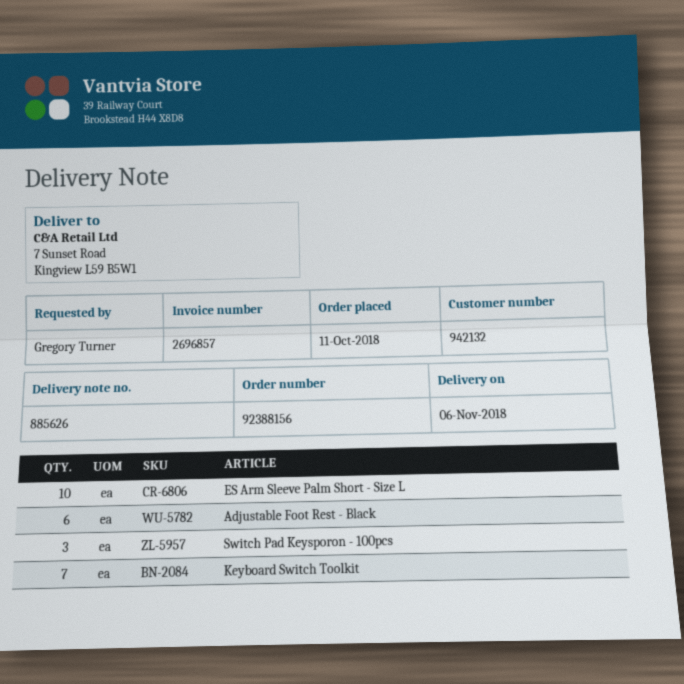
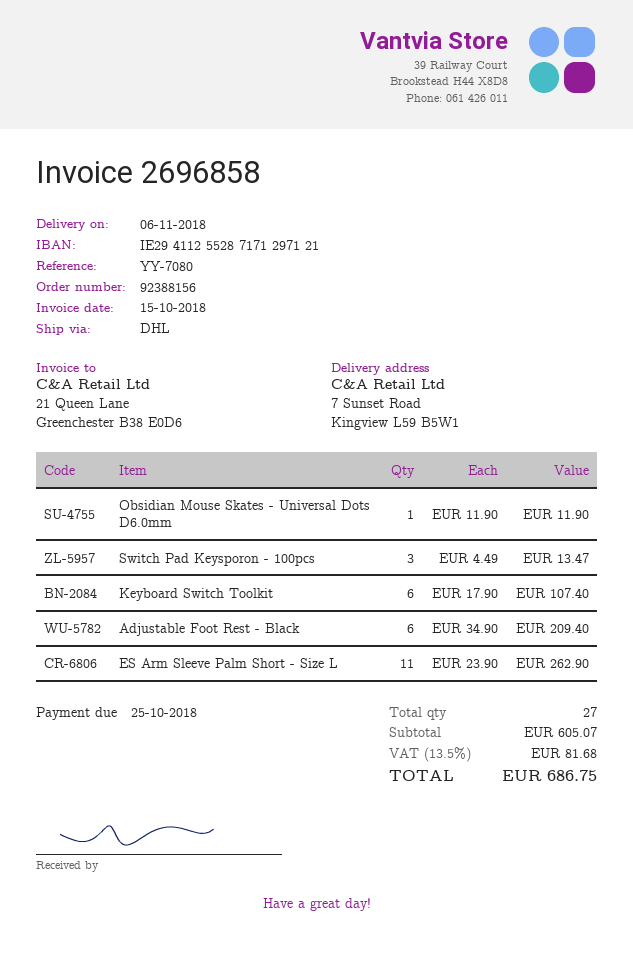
invoice number: 2696857 -> 2696858
ES Arm Sleeve Palm Short - Size L: 10 -> 11
Keyboard Switch Toolkit: 7 -> 6
Obsidian Mouse Skates - Universal Dots D6.0mm: none -> 1

